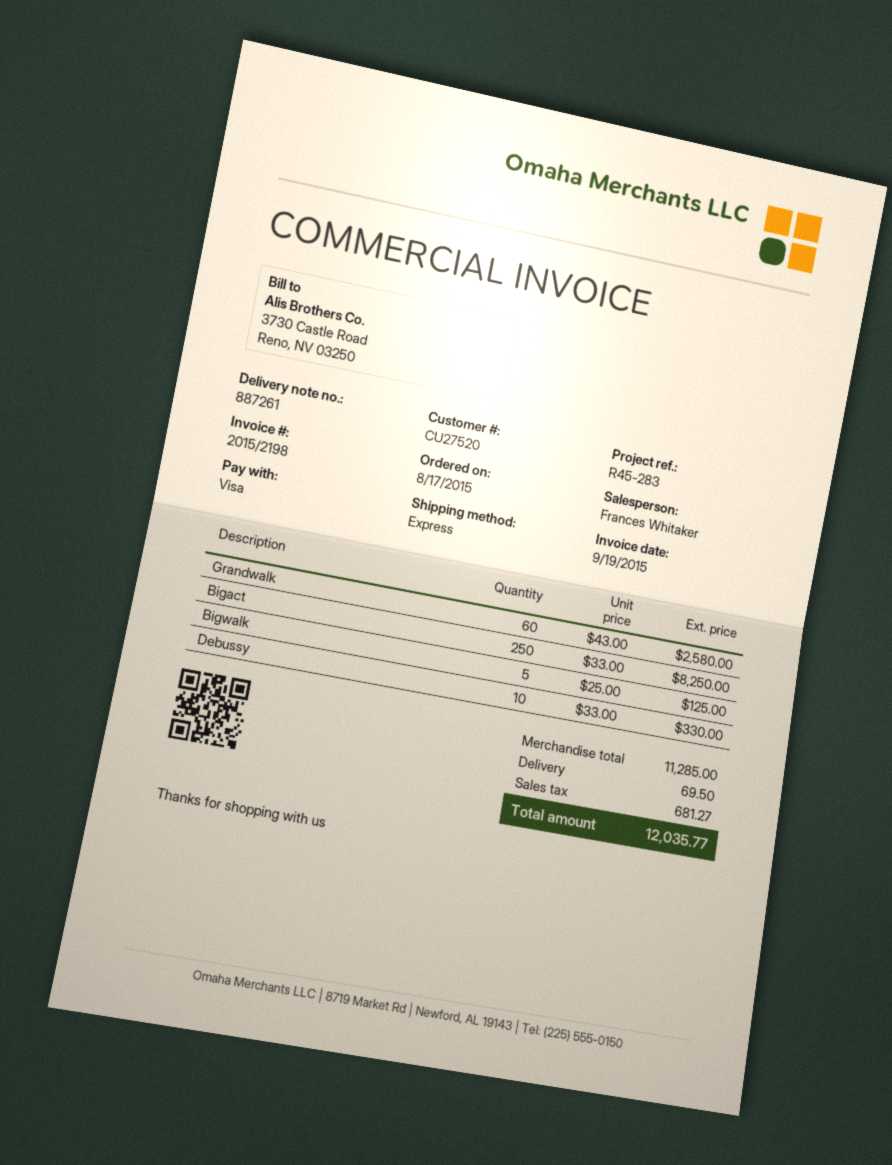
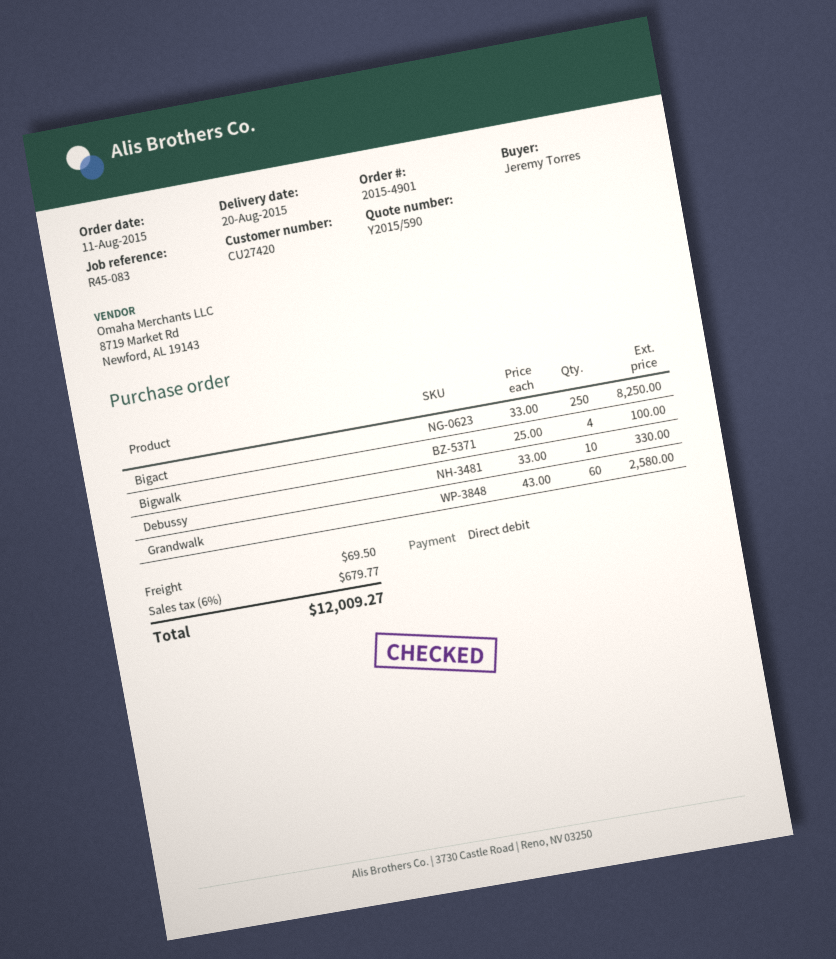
order date: 2015-08-17 -> 2015-08-11
customer number: CU27520 -> CU27420
reference: R45-283 -> R45-083
payment method: Visa -> direct debit
Bigwalk: 5 x 25.00 = 125.00 -> 4 x 25.00 = 100.00
tax: 681.27 -> 679.77
total: 12035.77 -> 12009.27

